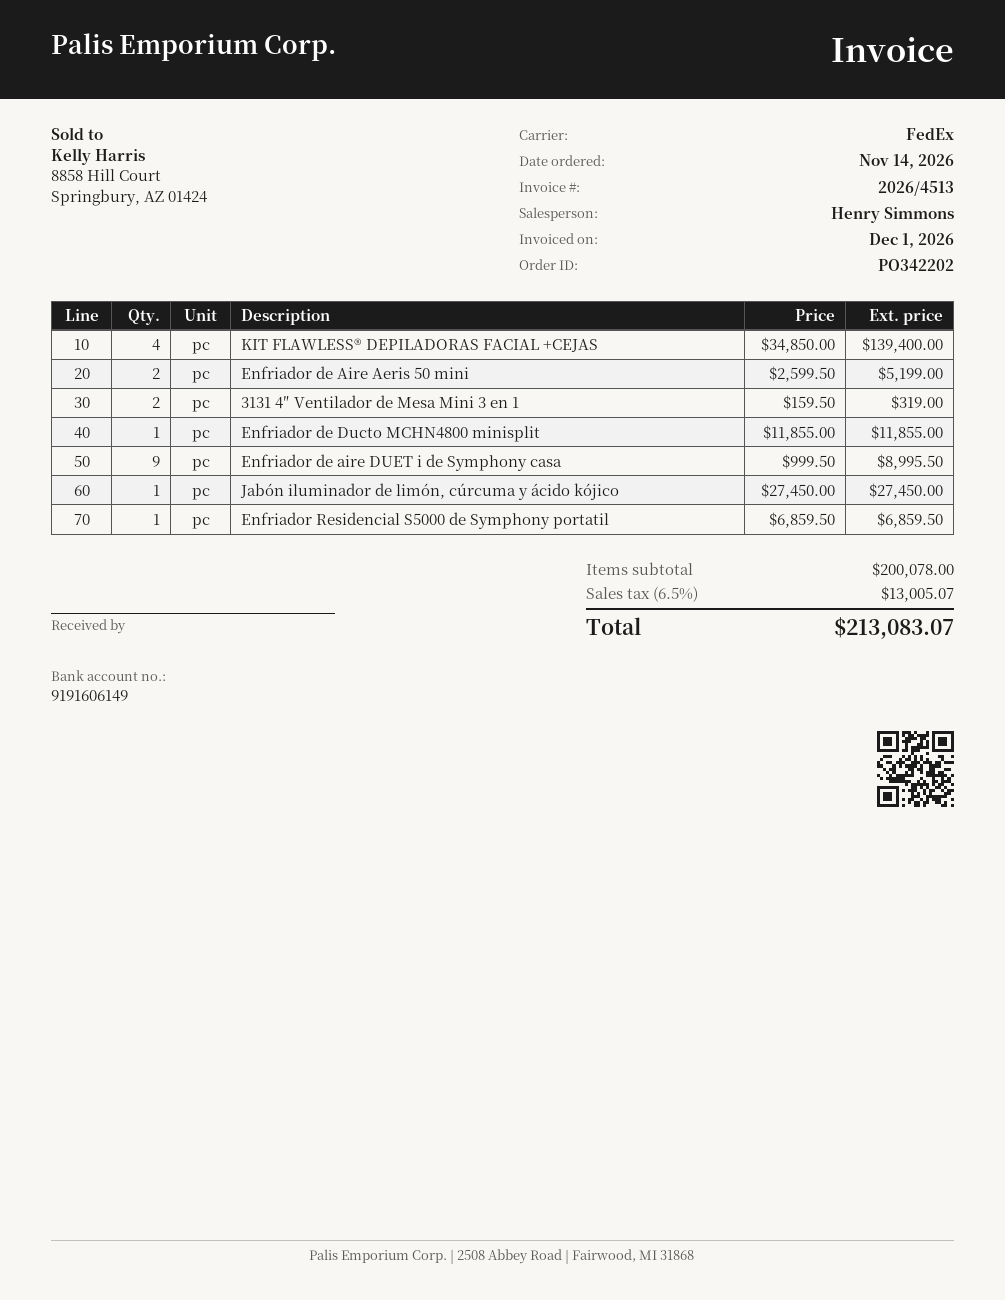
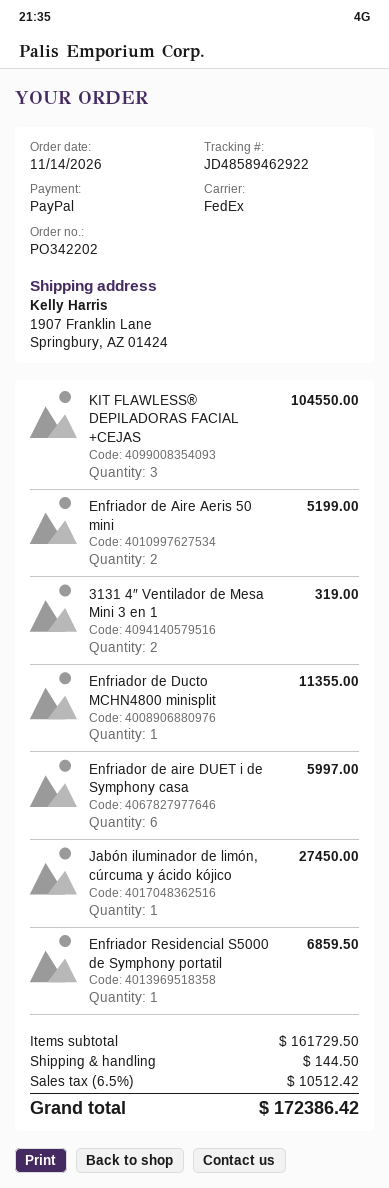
KIT FLAWLESS® DEPILADORAS FACIAL +CEJAS: 4 for 139400.00 -> 3 for 104550.00
Enfriador de Ducto MCHN4800 minisplit: 1 for 11855.00 -> 1 for 11355.00
Enfriador de aire DUET i de Symphony casa: 9 for 8995.50 -> 6 for 5997.00
subtotal: 200078.00 -> 161729.50
shipping: none -> 144.50
tax: 6.5% = 13005.07 -> 6.5% = 10512.42
total: 213083.07 -> 172386.42

